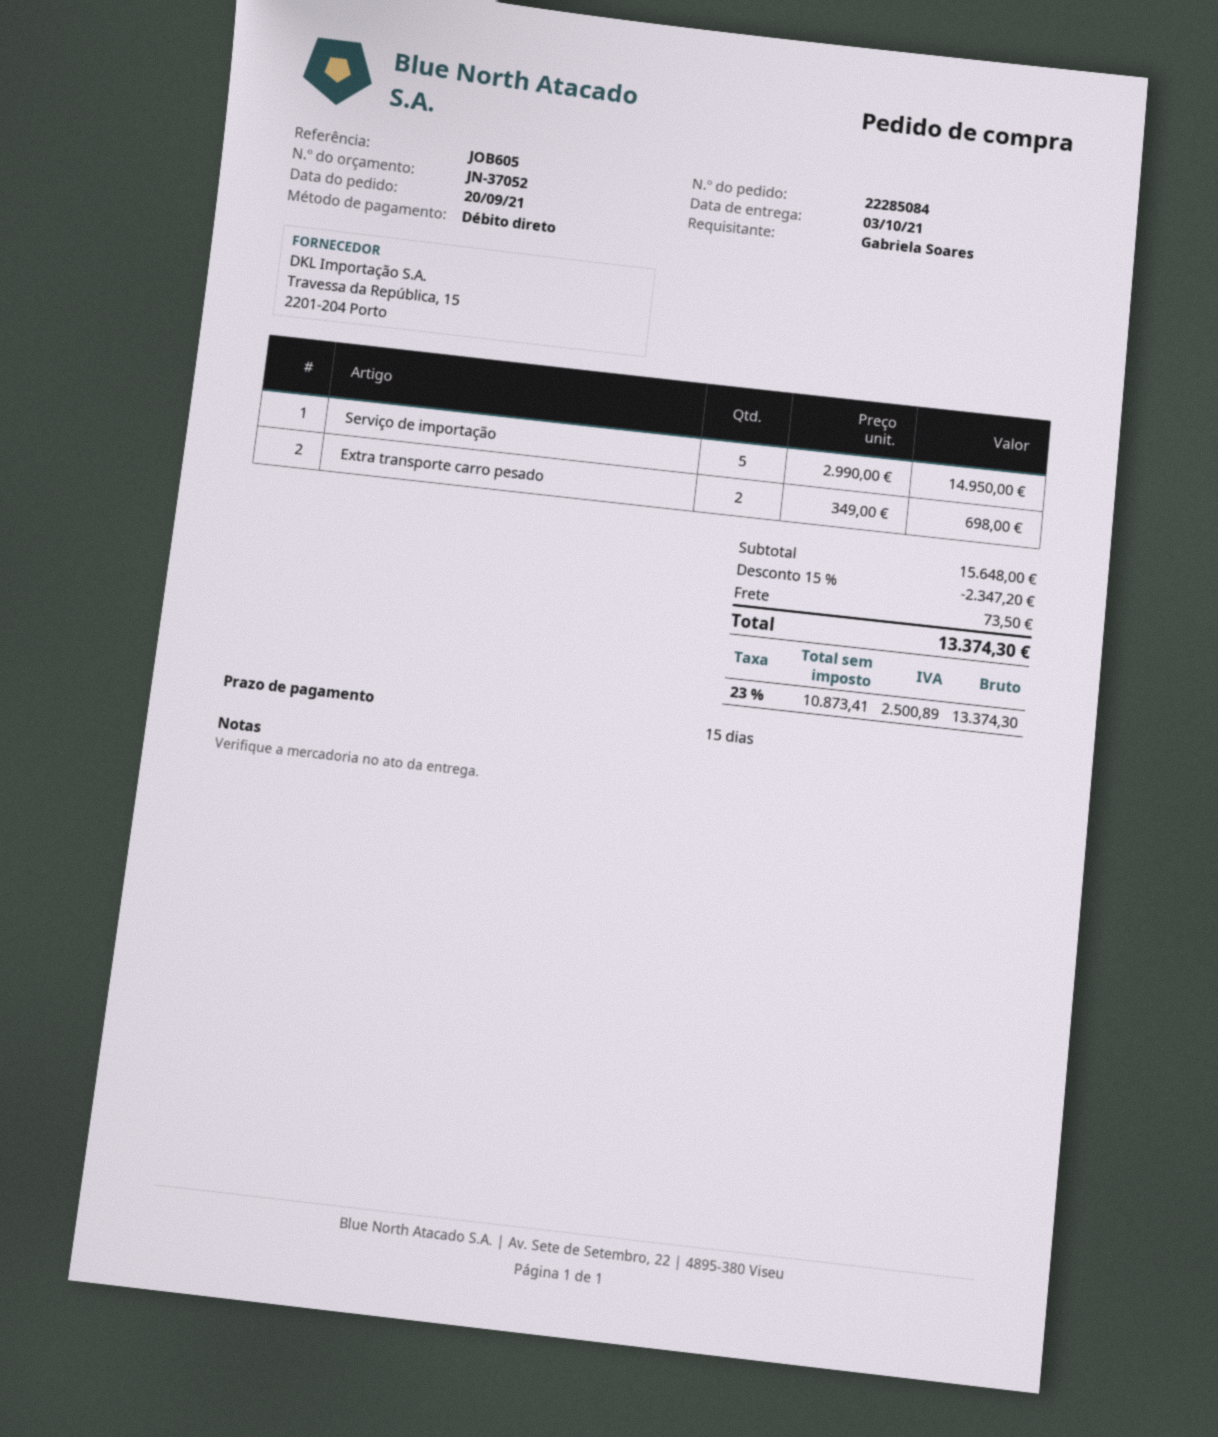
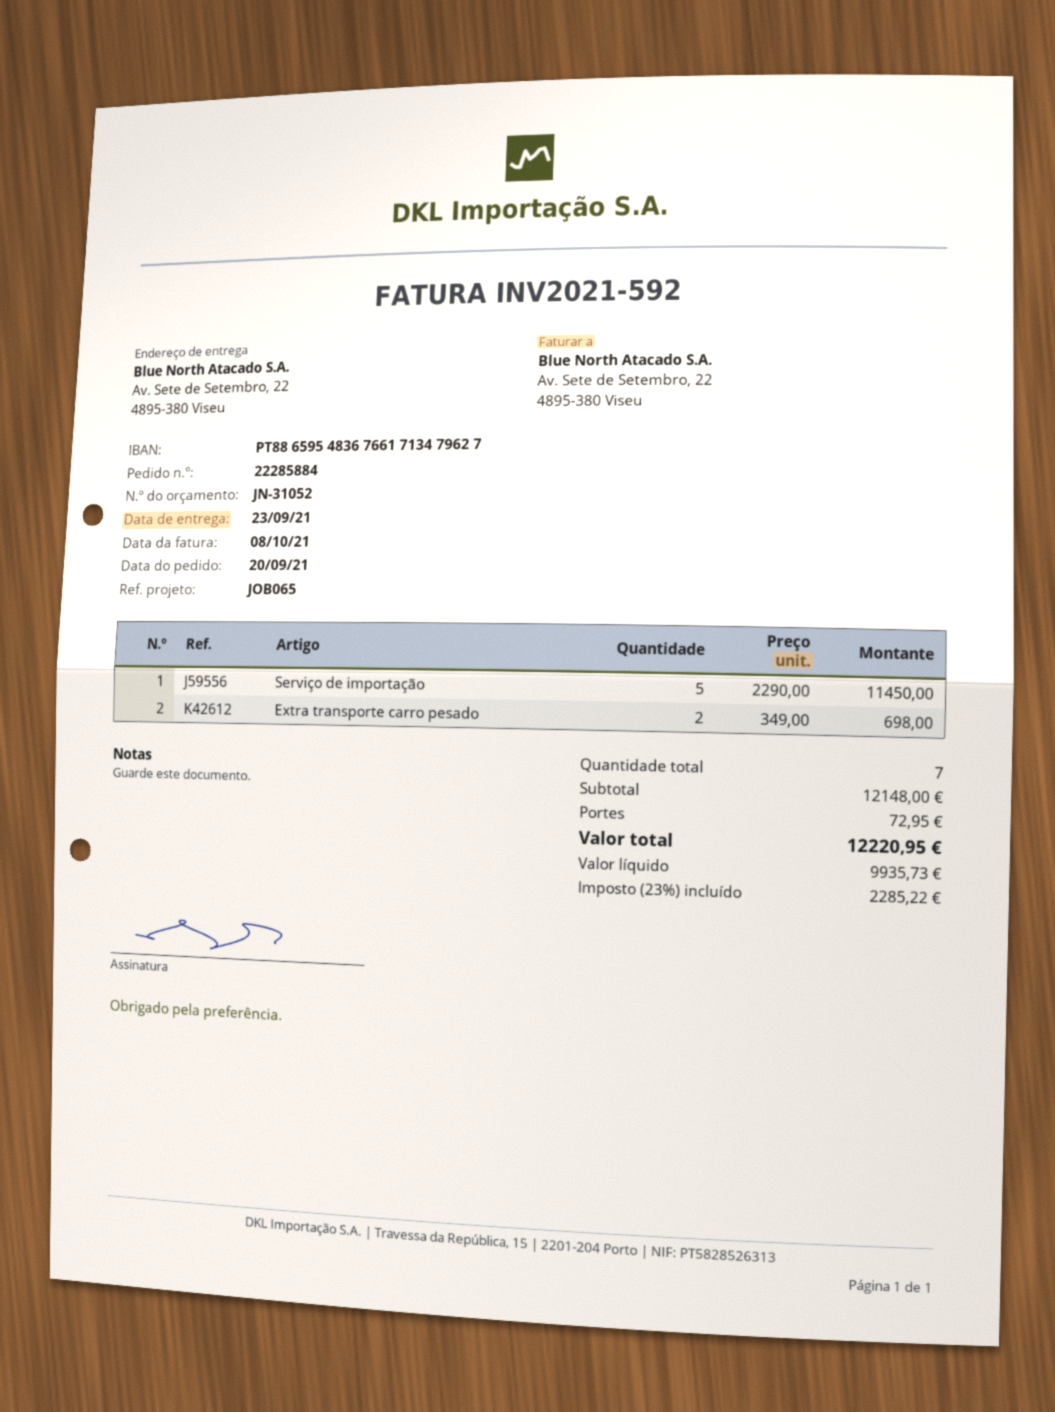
quote number: JN-37052 -> JN-31052
order number: 22285084 -> 22285884
delivery date: 2021-10-03 -> 2021-09-23
reference: JOB605 -> JOB065
Serviço de importação: 5 x 2990.00 = 14950.00 -> 5 x 2290.00 = 11450.00
subtotal: 15648.00 -> 12148.00
discount: 15% = 2347.20 -> none
shipping: 73.50 -> 72.95
net: 10873.41 -> 9935.73
tax: 23% = 2500.89 -> 23% = 2285.22
total: 13374.30 -> 12220.95

